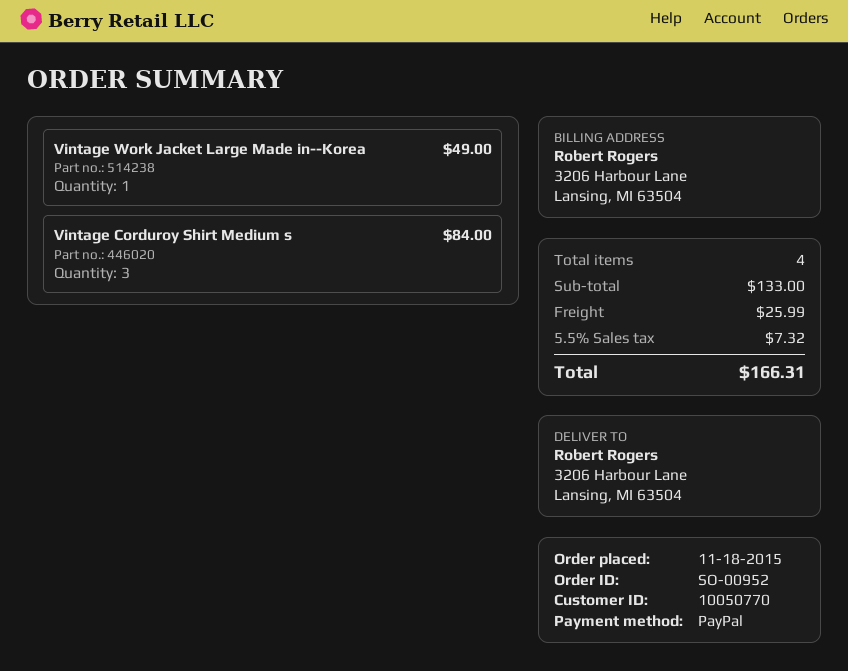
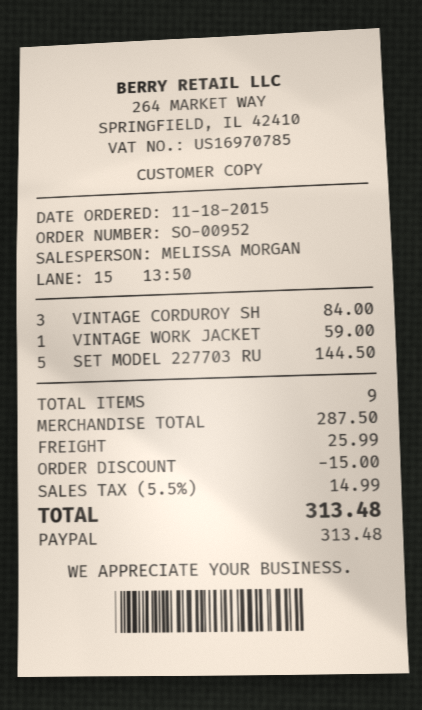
Vintage Work Jacket Large Made in--Korea: 1 for 49.00 -> 1 for 59.00
SET MODEL 227703 RU: none -> 5 for 144.50
total quantity: 4 -> 9
subtotal: 133.00 -> 287.50
discount: none -> 15.00
tax: 5.5% = 7.32 -> 5.5% = 14.99
total: 166.31 -> 313.48

